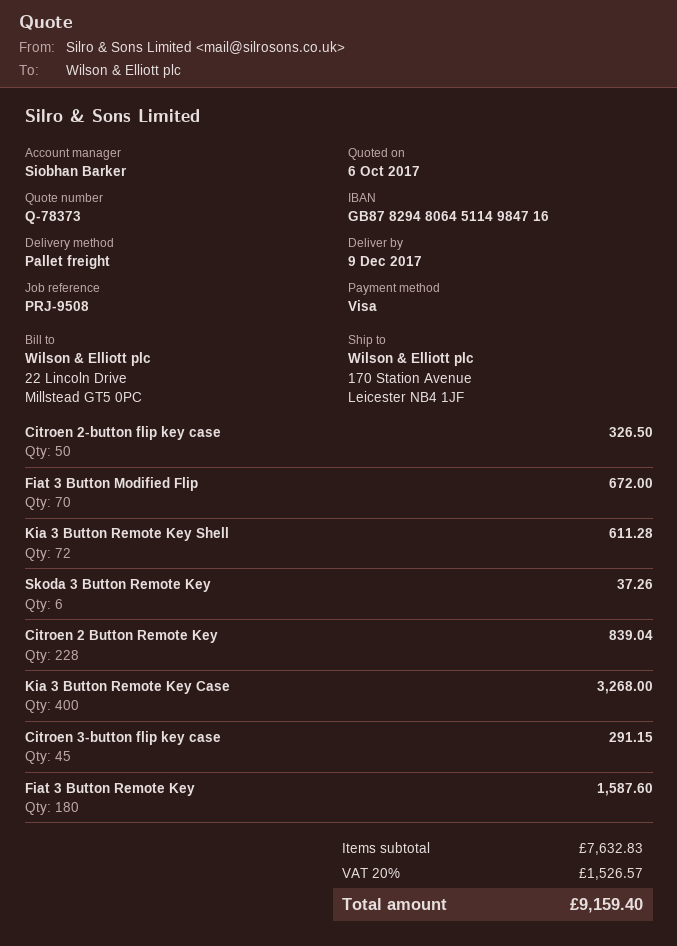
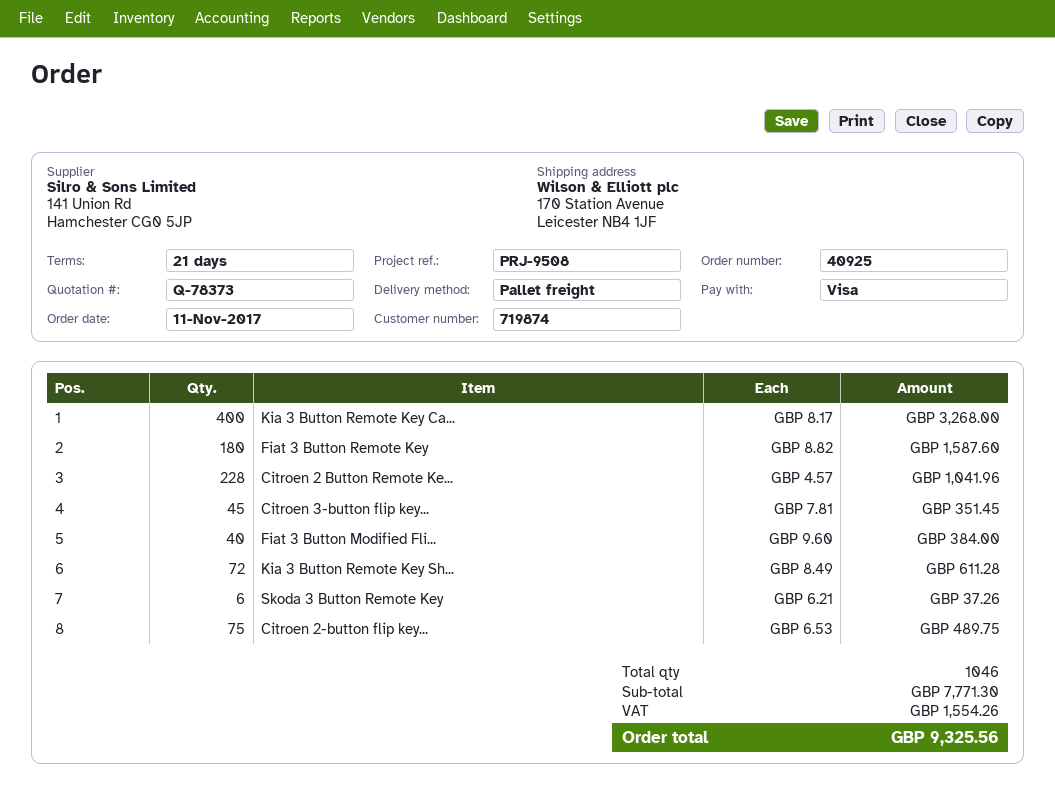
Citroen 2-button flip key case: 50 for 326.50 -> 75 for 489.75
Fiat 3 Button Modified Flip: 70 for 672.00 -> 40 for 384.00
Citroen 2 Button Remote Key: 228 for 839.04 -> 228 for 1041.96
Citroen 3-button flip key case: 45 for 291.15 -> 45 for 351.45
subtotal: 7632.83 -> 7771.30
tax: 1526.57 -> 1554.26
total: 9159.40 -> 9325.56

